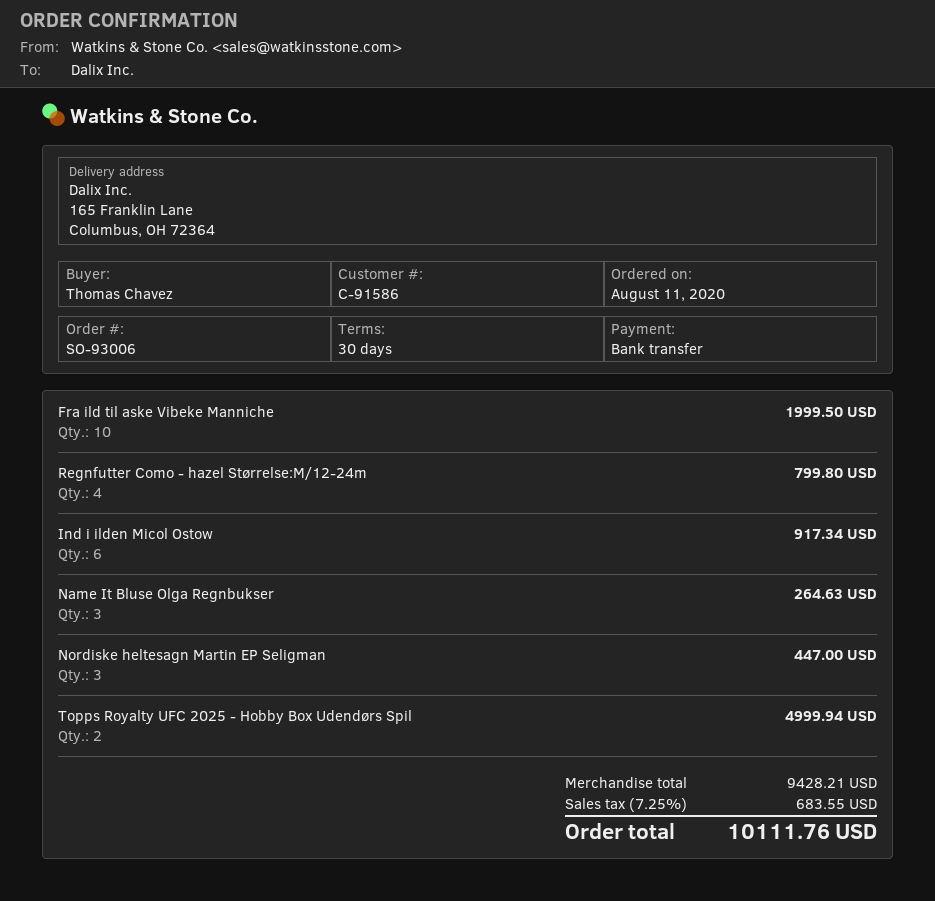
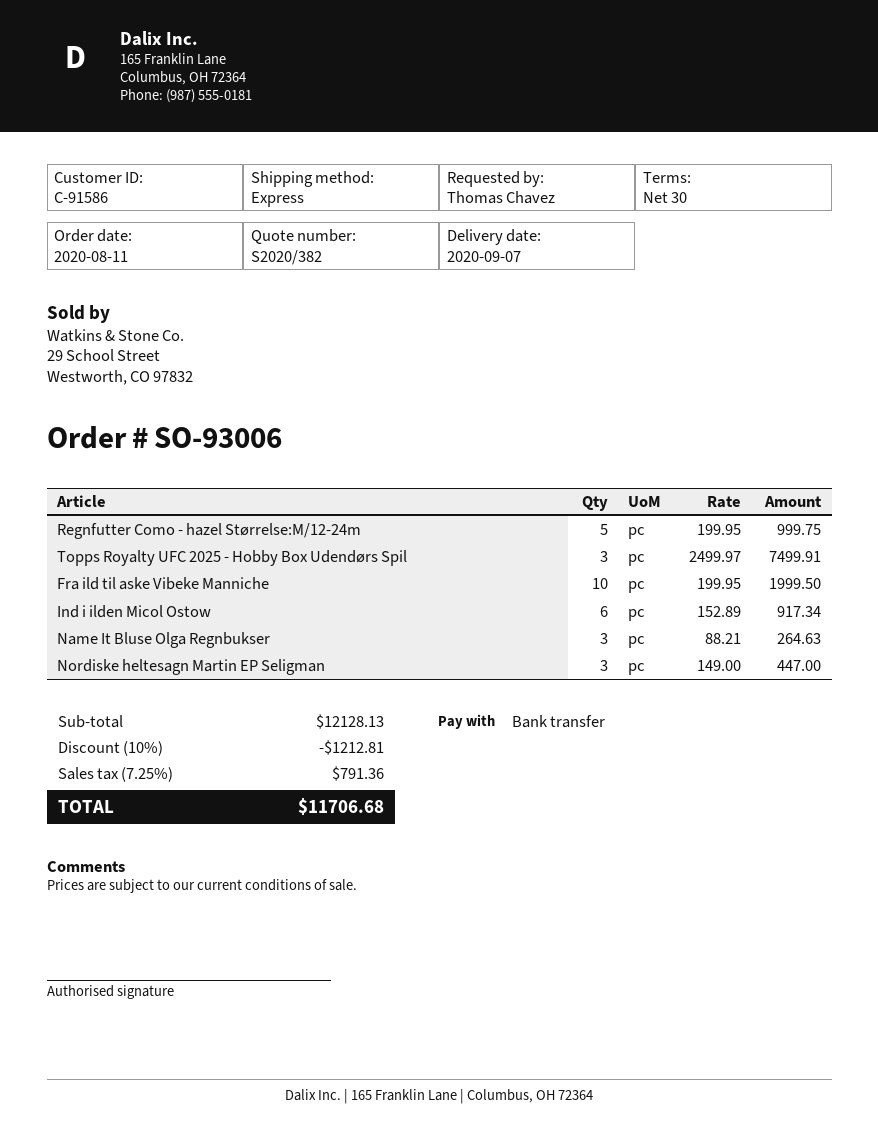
Regnfutter Como - hazel Størrelse:M/12-24m: 4 for 799.80 -> 5 for 999.75
Topps Royalty UFC 2025 - Hobby Box Udendørs Spil: 2 for 4999.94 -> 3 for 7499.91
subtotal: 9428.21 -> 12128.13
discount: none -> 10% = 1212.81
tax: 7.25% = 683.55 -> 7.25% = 791.36
total: 10111.76 -> 11706.68

